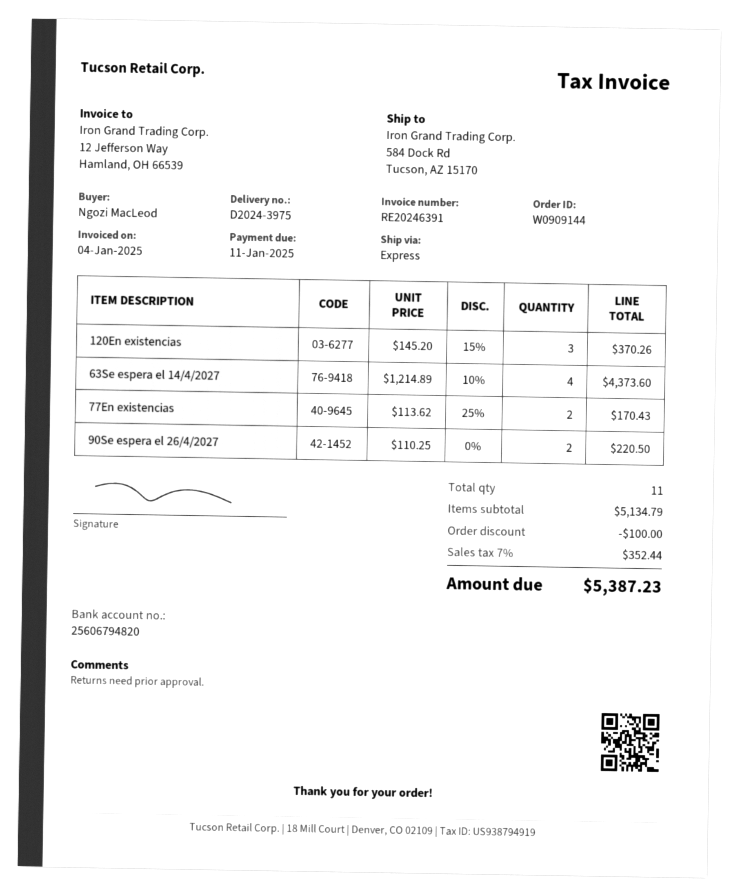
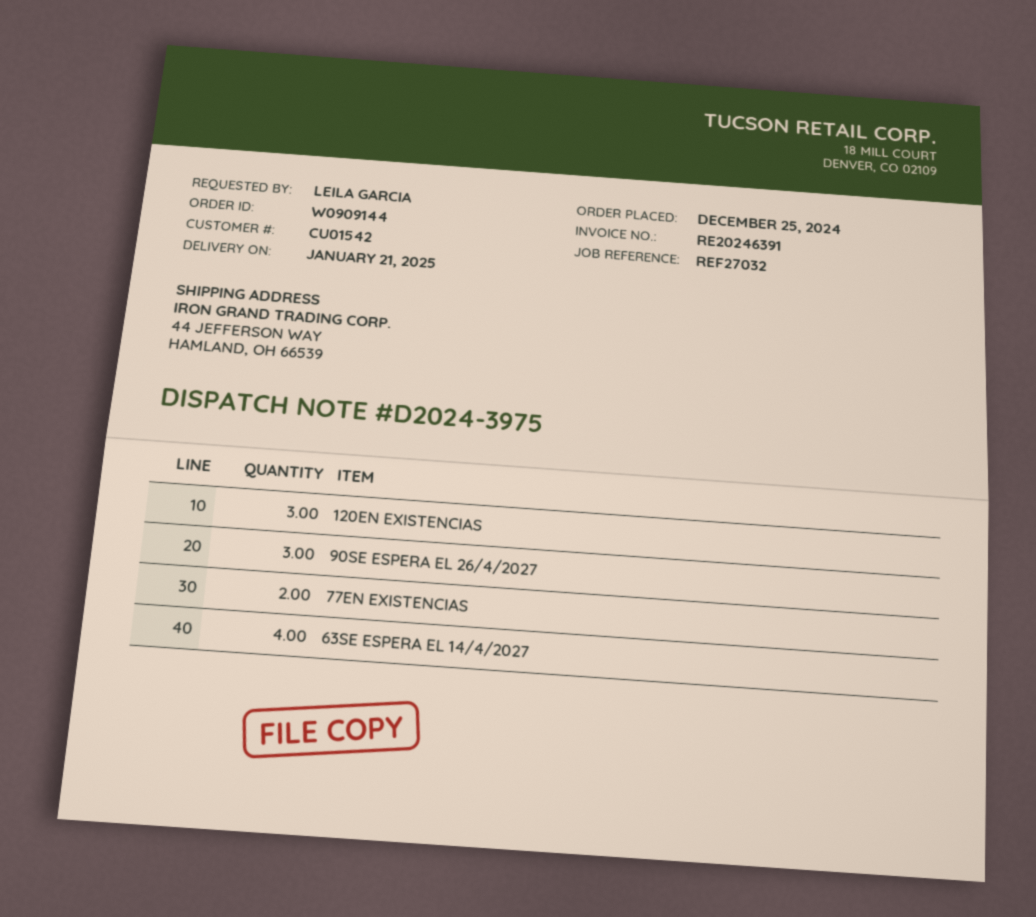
ordered by: Ngozi MacLeod -> LEILA GARCIA
ship to: 584 Dock Rd, Tucson, AZ 15170 -> 44 JEFFERSON WAY, HAMLAND, OH 66539
90Se espera el 26/4/2027: 2 -> 3

